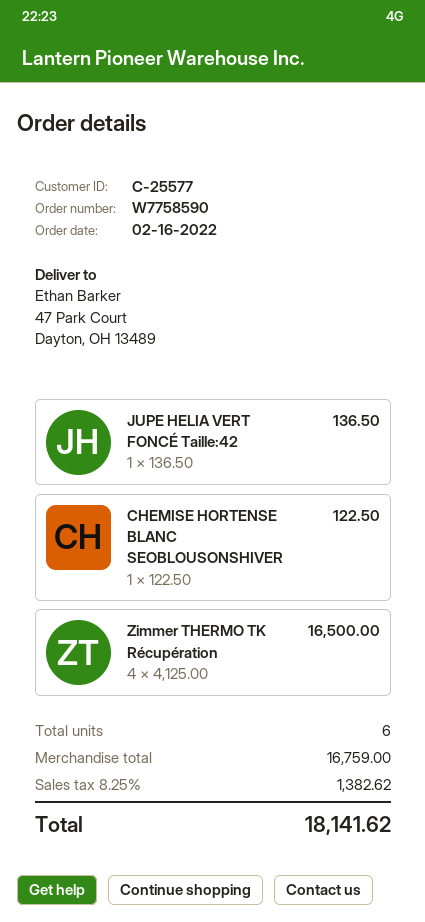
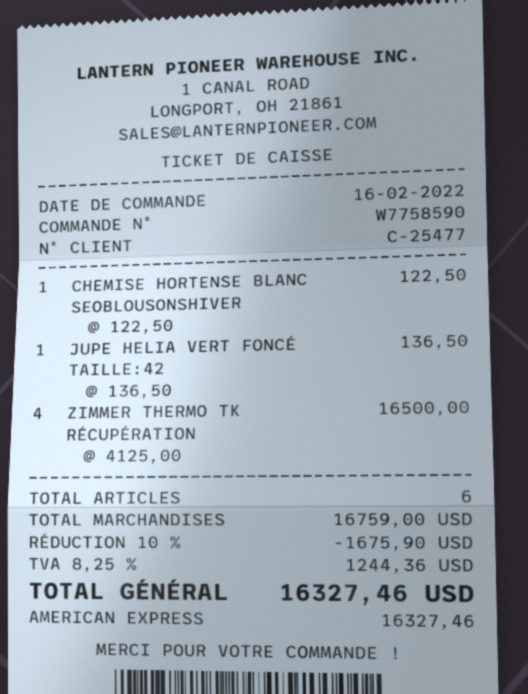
customer number: C-25577 -> C-25477
discount: none -> 10% = 1675.90
tax: 8.25% = 1382.62 -> 8.25% = 1244.36
total: 18141.62 -> 16327.46

